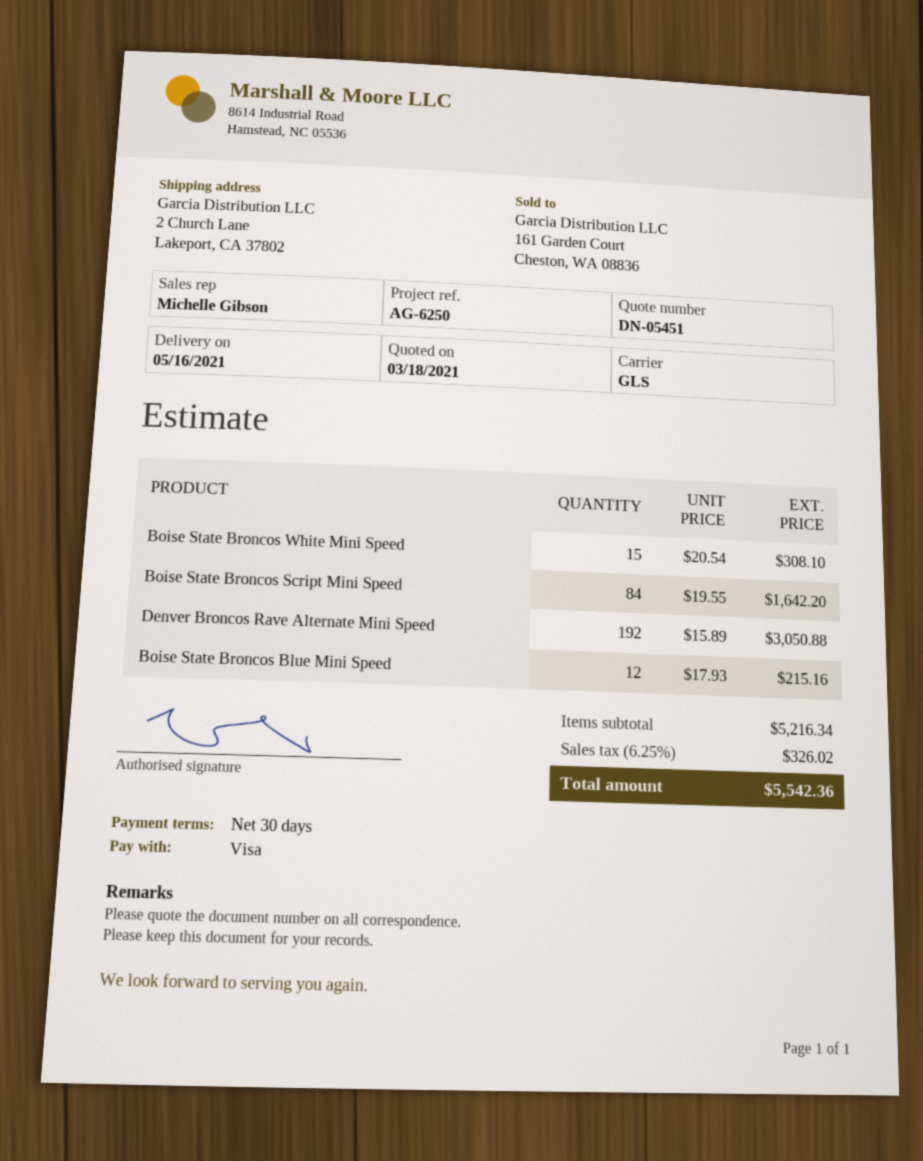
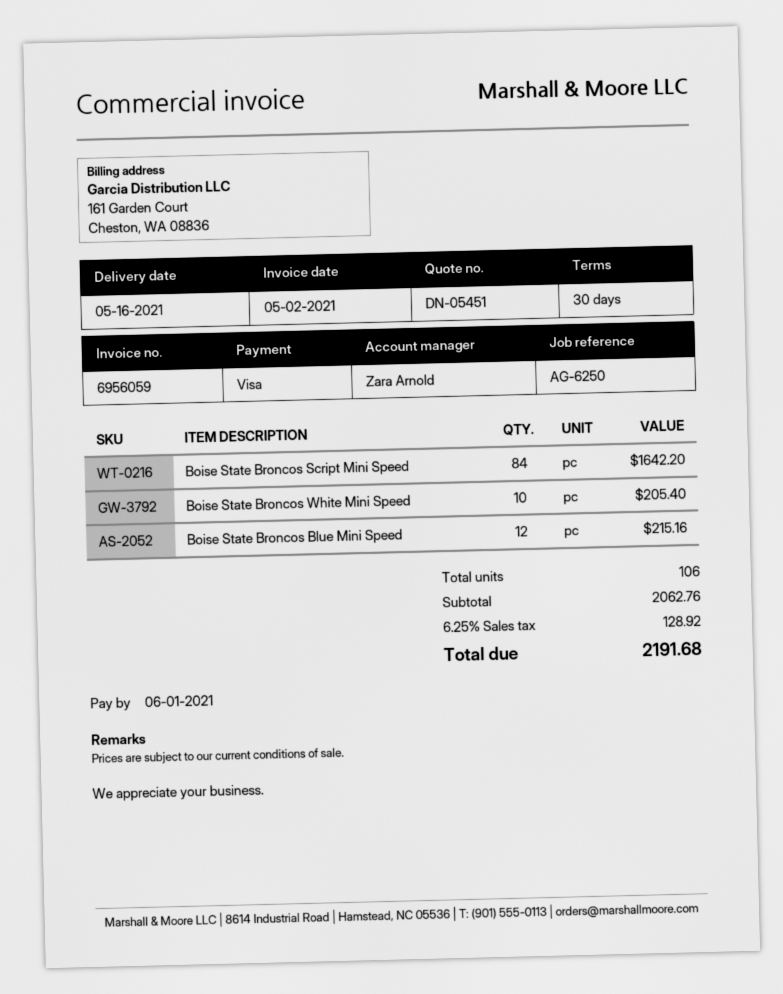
sales rep: Michelle Gibson -> Zara Arnold
Boise State Broncos White Mini Speed: 15 for 308.10 -> 10 for 205.40
Denver Broncos Rave Alternate Mini Speed: 192 for 3050.88 -> none
subtotal: 5216.34 -> 2062.76
tax: 6.25% = 326.02 -> 6.25% = 128.92
total: 5542.36 -> 2191.68

